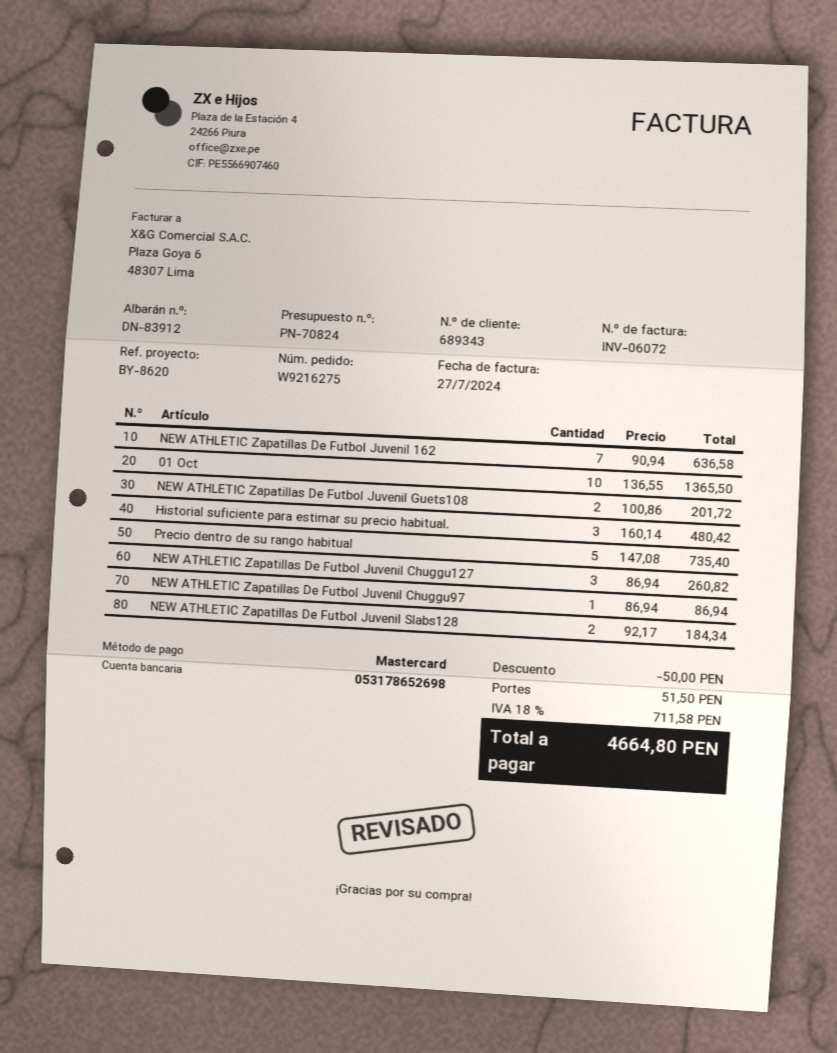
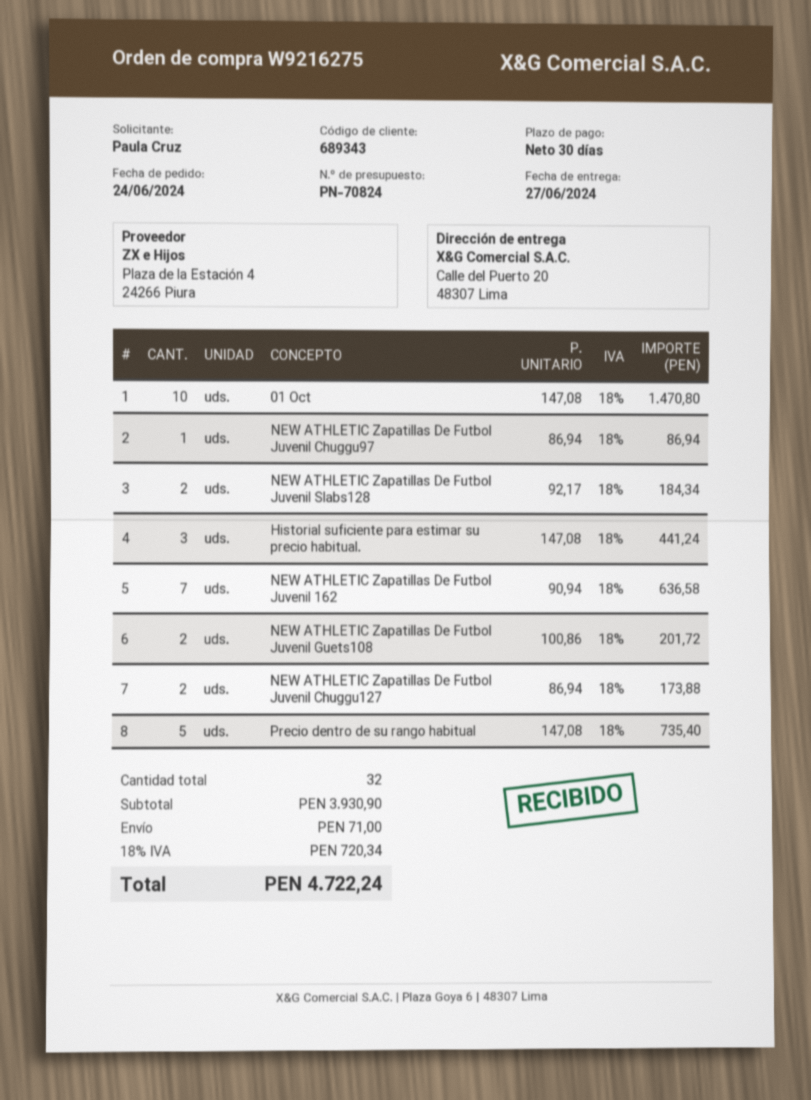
01 Oct: 10 x 136.55 = 1365.50 -> 10 x 147.08 = 1470.80
Historial suficiente para estimar su precio habitual.: 3 x 160.14 = 480.42 -> 3 x 147.08 = 441.24
NEW ATHLETIC Zapatillas De Futbol Juvenil Chuggu127: 3 x 86.94 = 260.82 -> 2 x 86.94 = 173.88
discount: 50.00 -> none
shipping: 51.50 -> 71.00
tax: 18% = 711.58 -> 18% = 720.34
total: 4664.80 -> 4722.24

